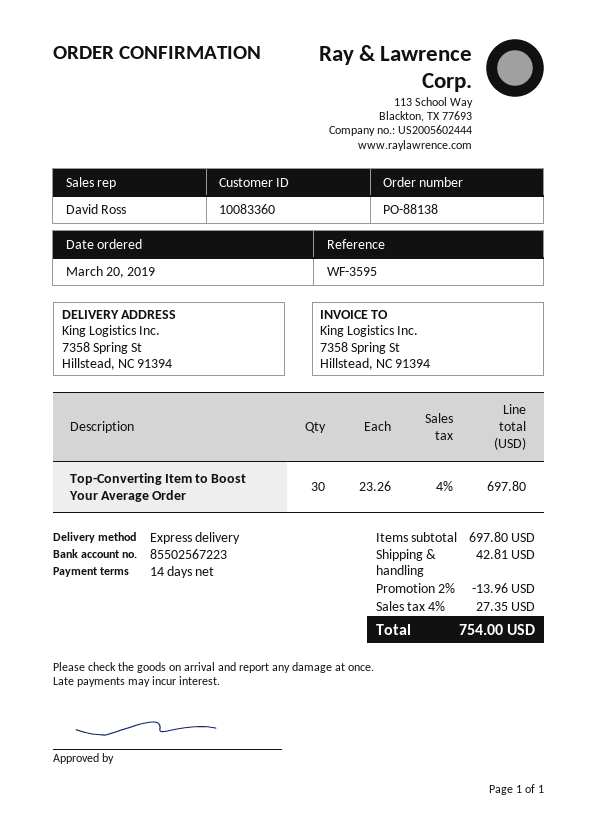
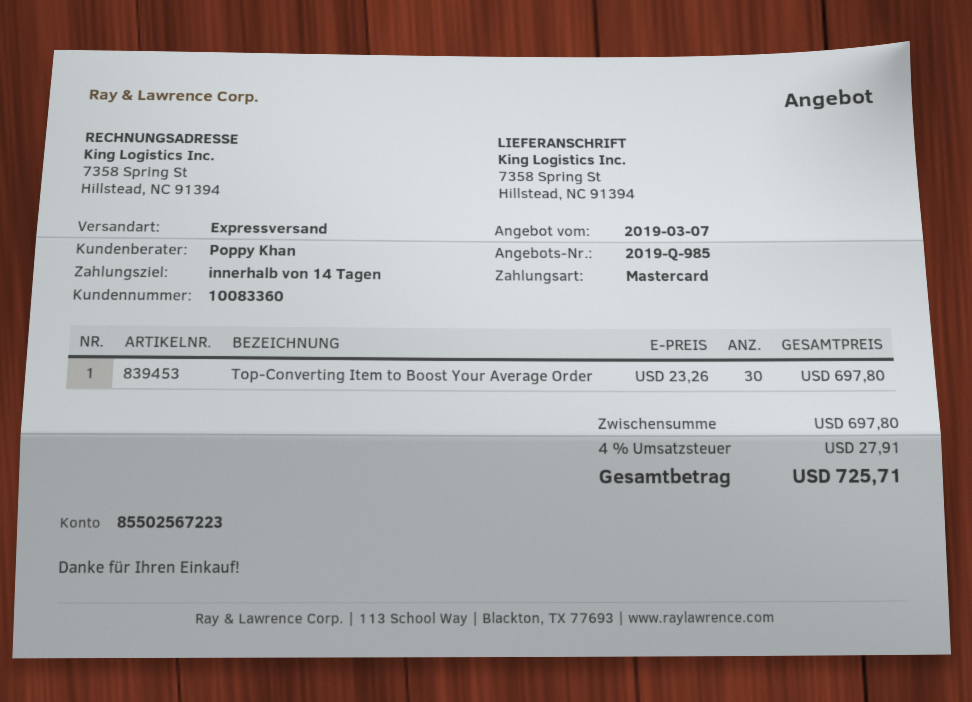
sales rep: David Ross -> Poppy Khan
discount: 2% = 13.96 -> none
shipping: 42.81 -> none
tax: 4% = 27.35 -> 4% = 27.91
total: 754.00 -> 725.71

